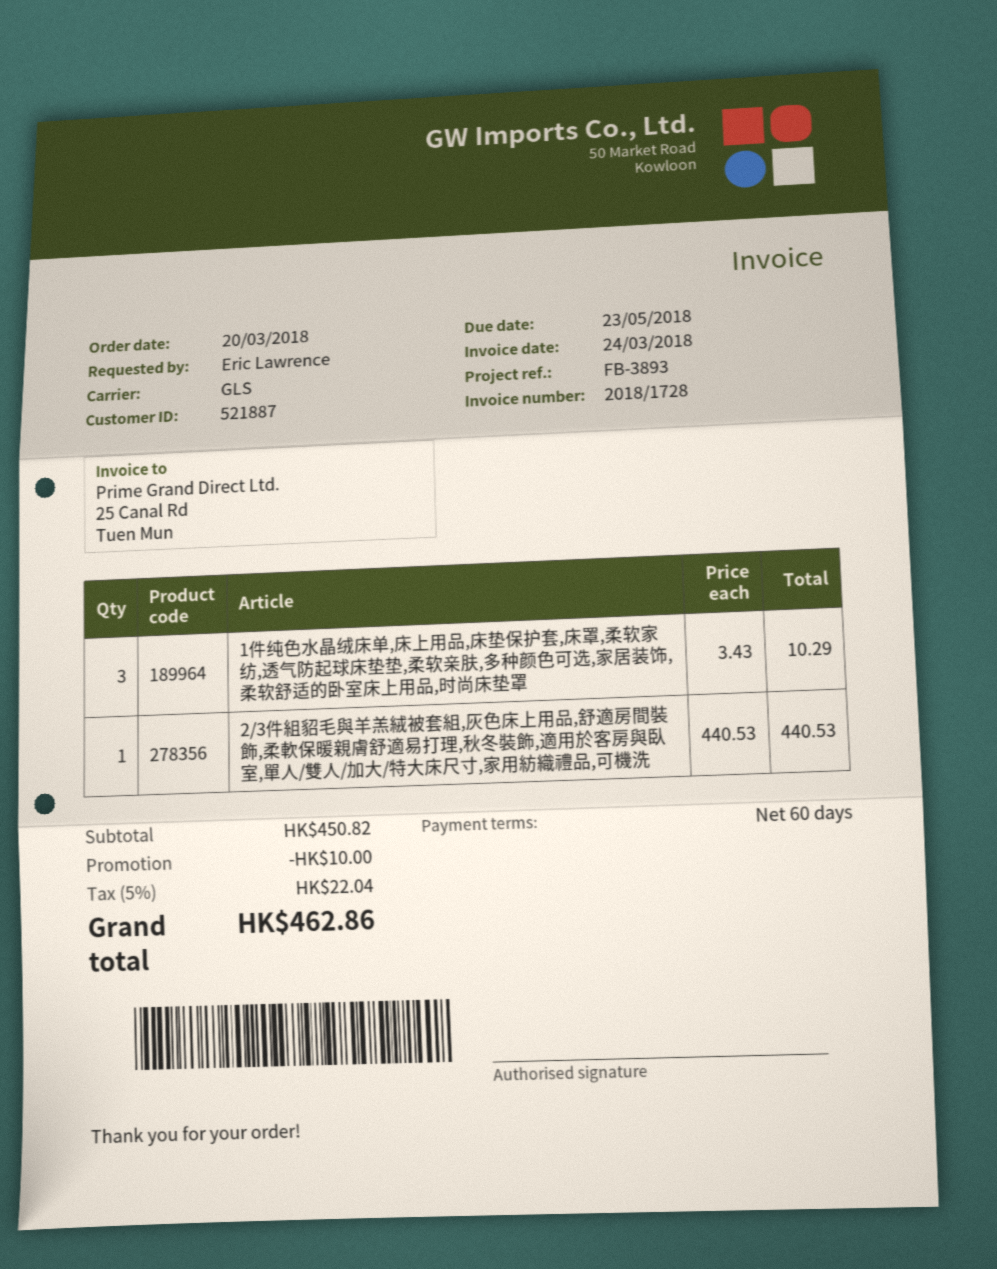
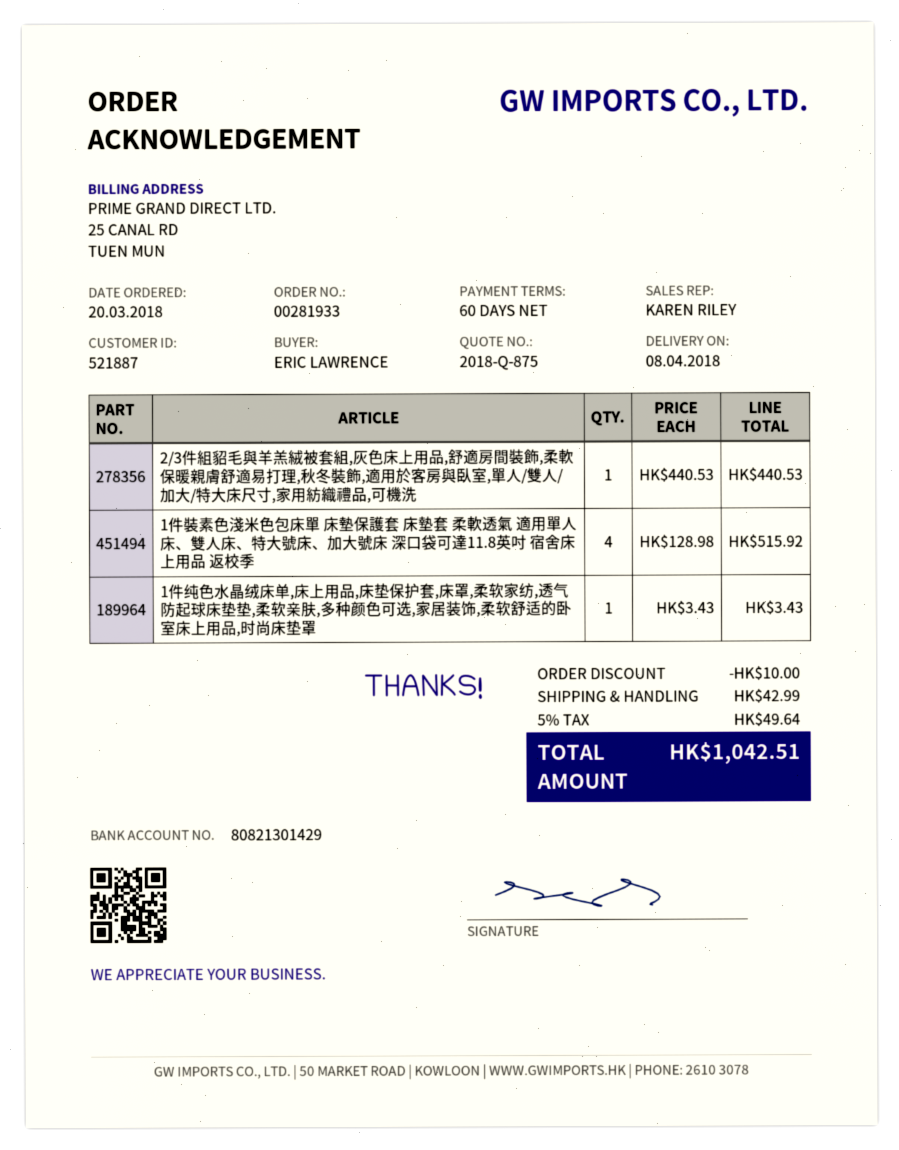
1件纯色水晶绒床单,床上用品,床垫保护套,床罩,柔软家纺,透气防起球床垫垫,柔软亲肤,多种颜色可选,家居装饰,柔软舒适的卧室床上用品,时尚床垫罩: 3 x 3.43 = 10.29 -> 1 x 3.43 = 3.43
1件裝素色淺米色包床單 床墊保護套 床墊套 柔軟透氣 適用單人床、雙人床、特大號床、加大號床 深口袋可達11.8英吋 宿舍床上用品 返校季: none -> 4 x 128.98 = 515.92
shipping: none -> 42.99
tax: 5% = 22.04 -> 5% = 49.64
total: 462.86 -> 1042.51

